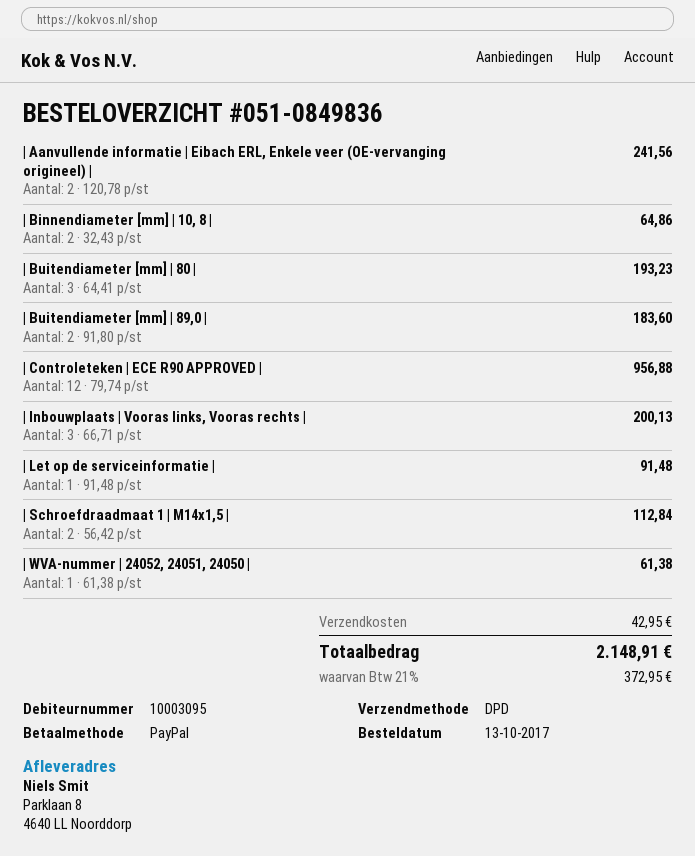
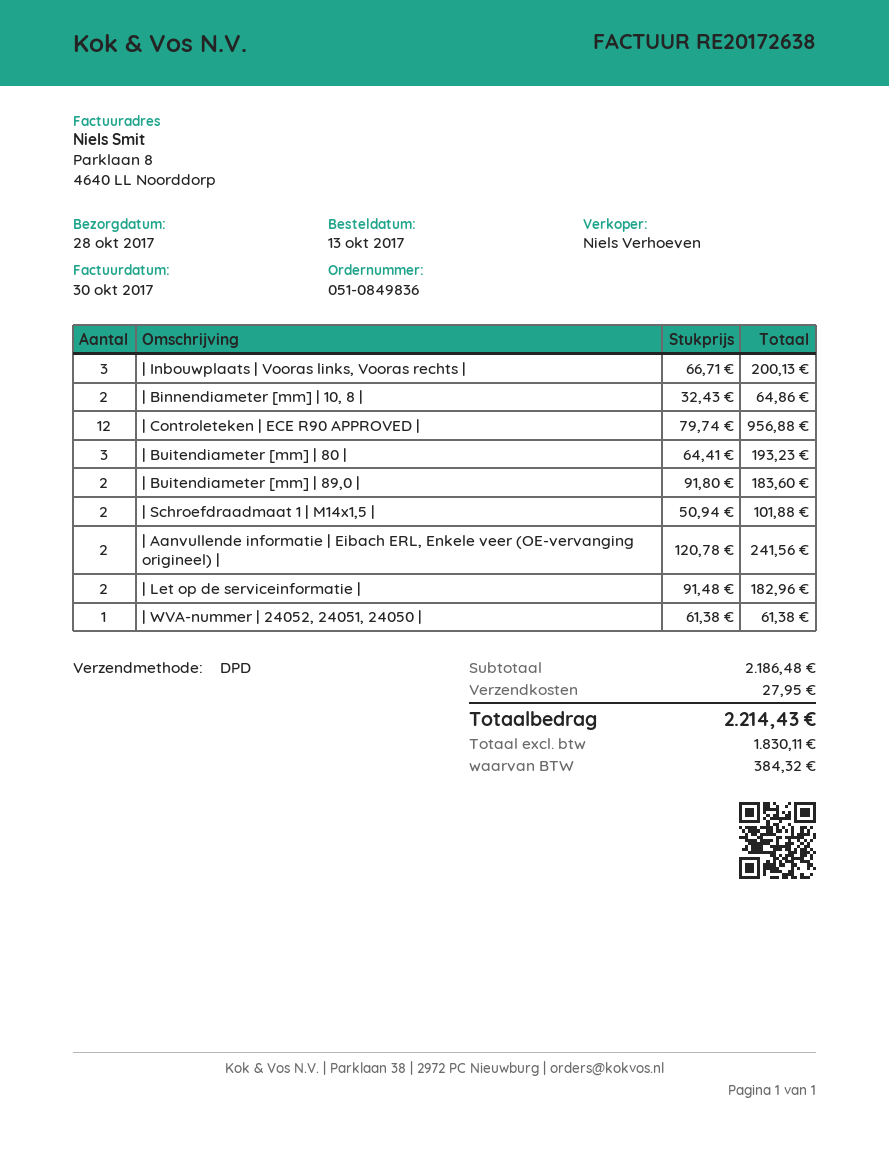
| Let op de serviceinformatie |: 1 x 91.48 = 91.48 -> 2 x 91.48 = 182.96
| Schroefdraadmaat 1 | M14x1,5 |: 2 x 56.42 = 112.84 -> 2 x 50.94 = 101.88
shipping: 42.95 -> 27.95
tax: 372.95 -> 384.32
total: 2148.91 -> 2214.43

